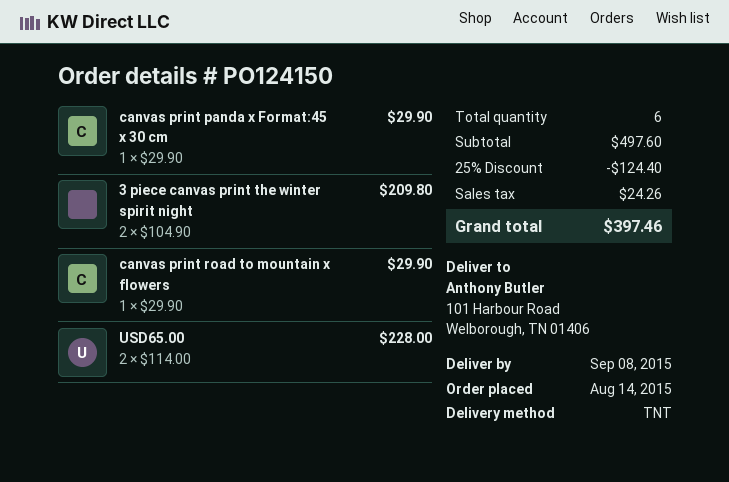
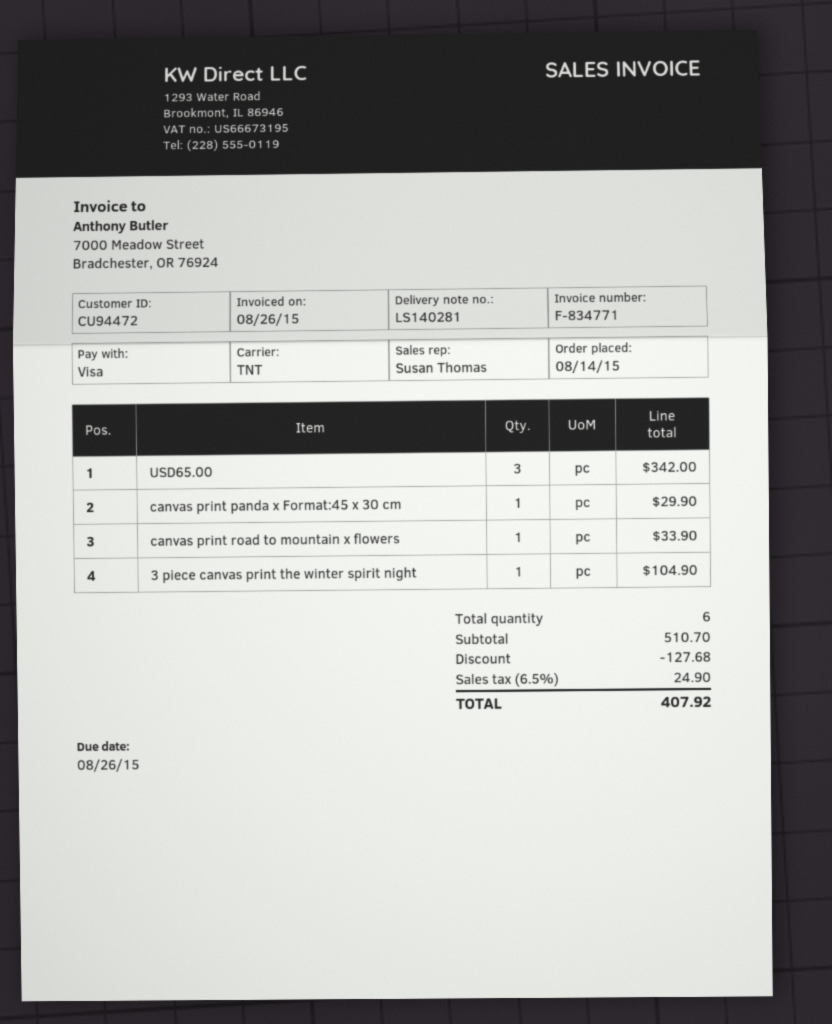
3 piece canvas print the winter spirit night: 2 for 209.80 -> 1 for 104.90
canvas print road to mountain x flowers: 1 for 29.90 -> 1 for 33.90
USD65.00: 2 for 228.00 -> 3 for 342.00
subtotal: 497.60 -> 510.70
discount: 124.40 -> 127.68
tax: 24.26 -> 24.90
total: 397.46 -> 407.92

